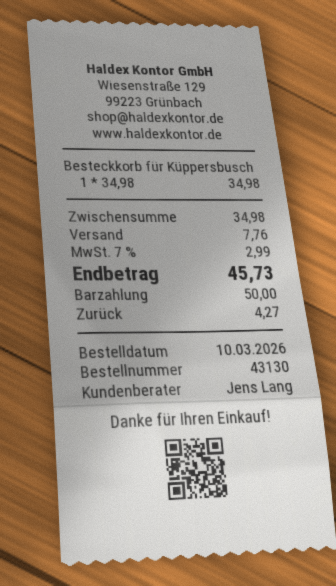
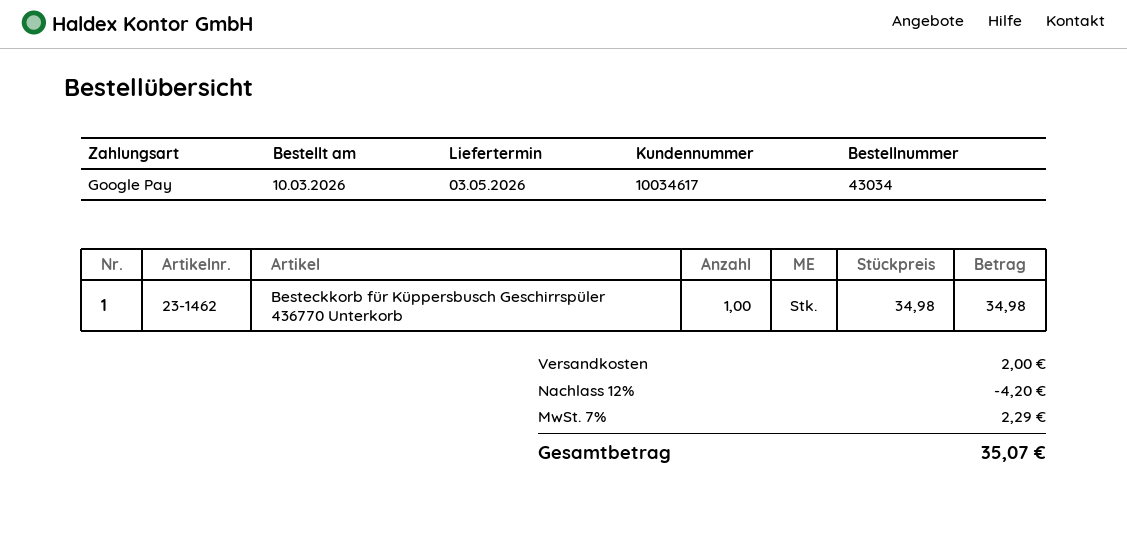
order number: 43130 -> 43034
payment method: cash -> Google Pay
discount: none -> 12% = 4.20
shipping: 7.76 -> 2.00
tax: 7% = 2.99 -> 7% = 2.29
total: 45.73 -> 35.07

